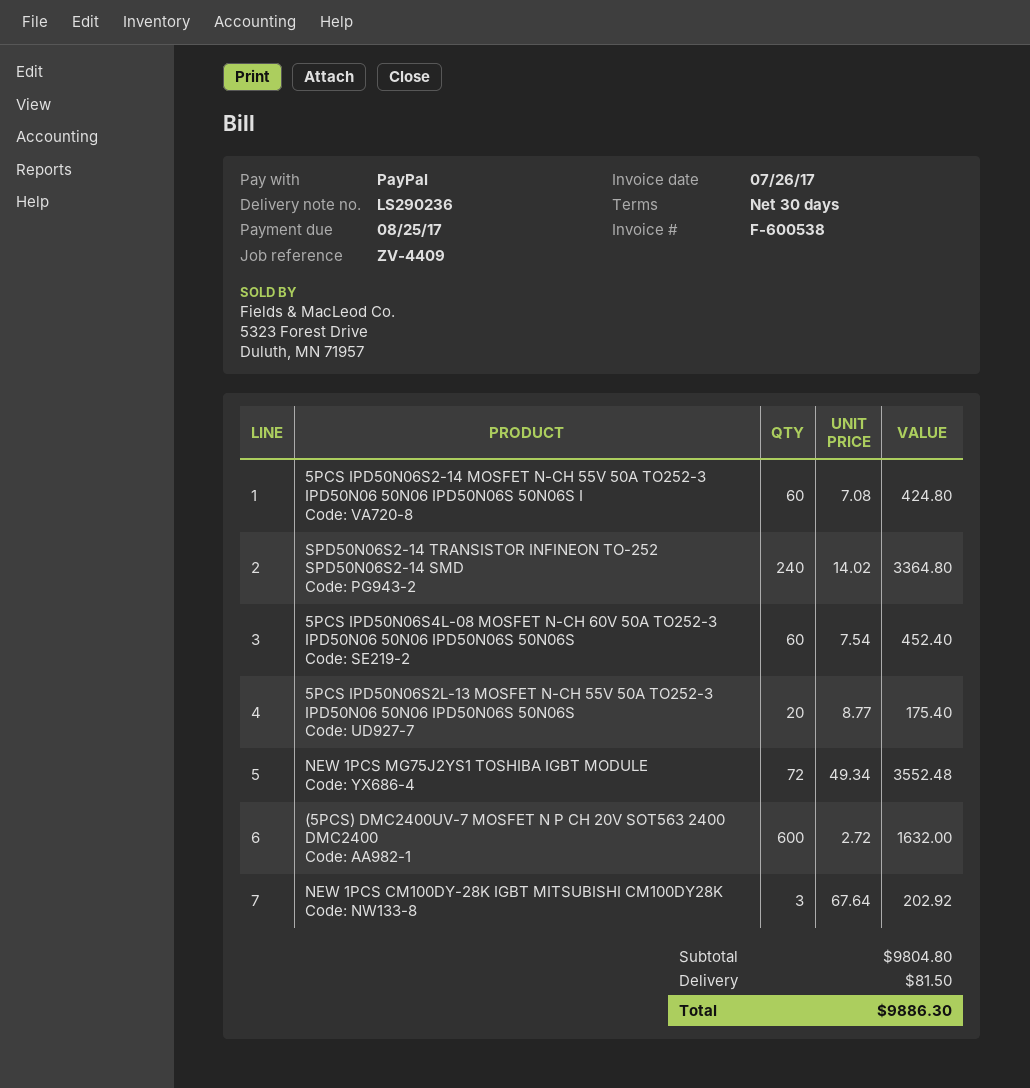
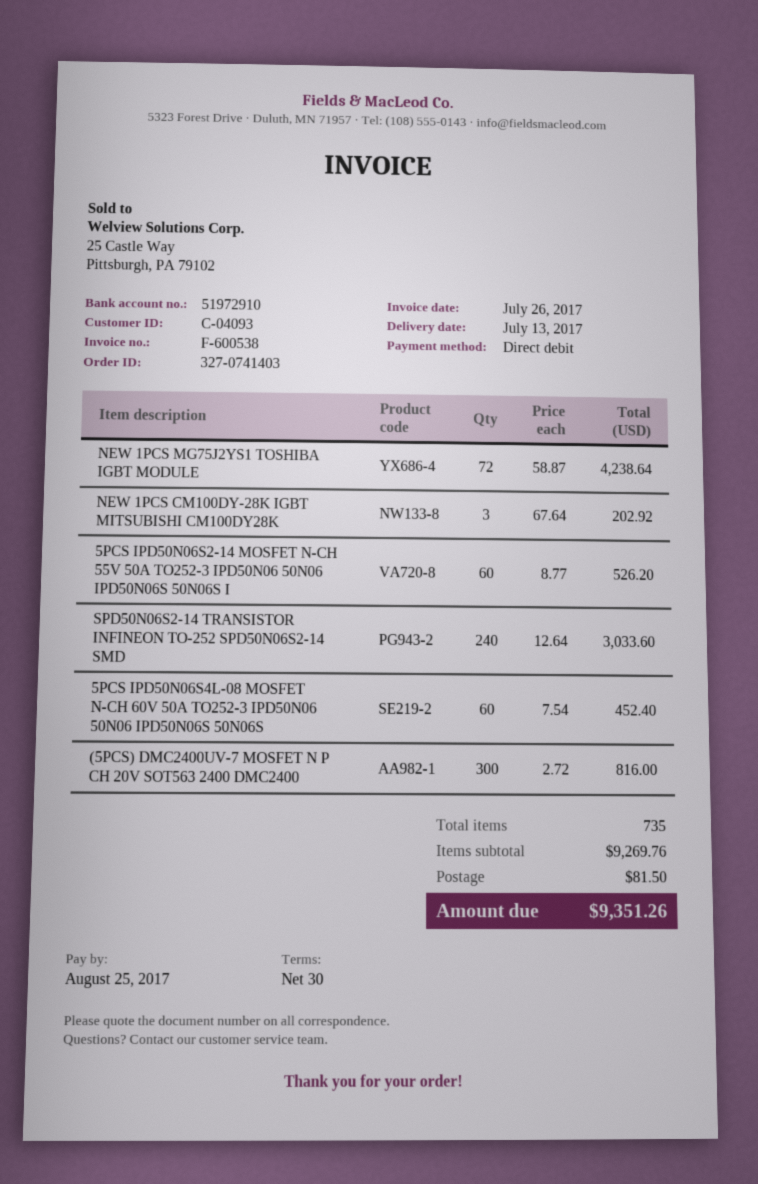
payment method: PayPal -> direct debit
5PCS IPD50N06S2-14 MOSFET N-CH 55V 50A TO252-3 IPD50N06 50N06 IPD50N06S 50N06S I: 60 x 7.08 = 424.80 -> 60 x 8.77 = 526.20
SPD50N06S2-14 TRANSISTOR INFINEON TO-252 SPD50N06S2-14 SMD: 240 x 14.02 = 3364.80 -> 240 x 12.64 = 3033.60
5PCS IPD50N06S2L-13 MOSFET N-CH 55V 50A TO252-3 IPD50N06 50N06 IPD50N06S 50N06S: 20 x 8.77 = 175.40 -> none
NEW 1PCS MG75J2YS1 TOSHIBA IGBT MODULE: 72 x 49.34 = 3552.48 -> 72 x 58.87 = 4238.64
(5PCS) DMC2400UV-7 MOSFET N P CH 20V SOT563 2400 DMC2400: 600 x 2.72 = 1632.00 -> 300 x 2.72 = 816.00
subtotal: 9804.80 -> 9269.76
total: 9886.30 -> 9351.26

